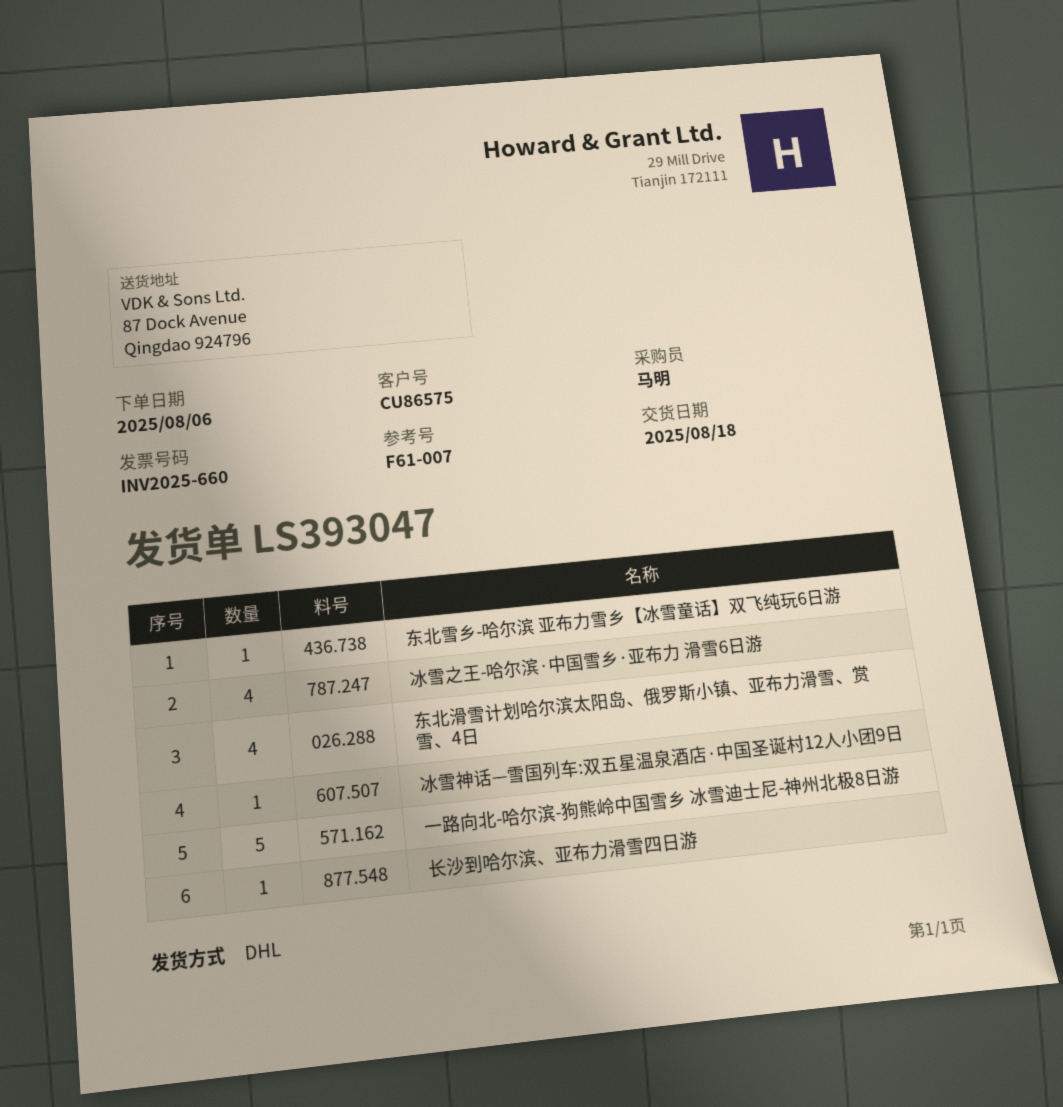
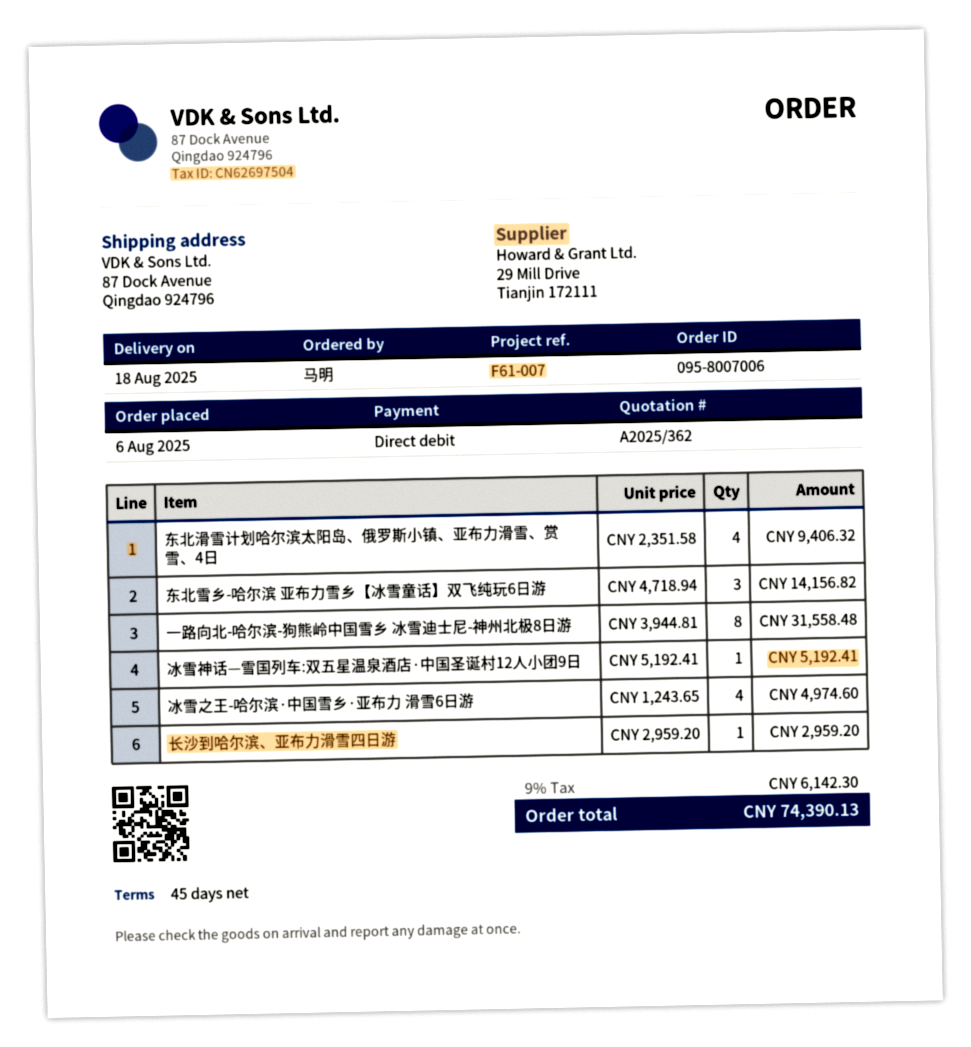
东北雪乡-哈尔滨 亚布力雪乡【冰雪童话】双飞纯玩6日游: 1 -> 3
一路向北-哈尔滨-狗熊岭中国雪乡 冰雪迪士尼-神州北极8日游: 5 -> 8

